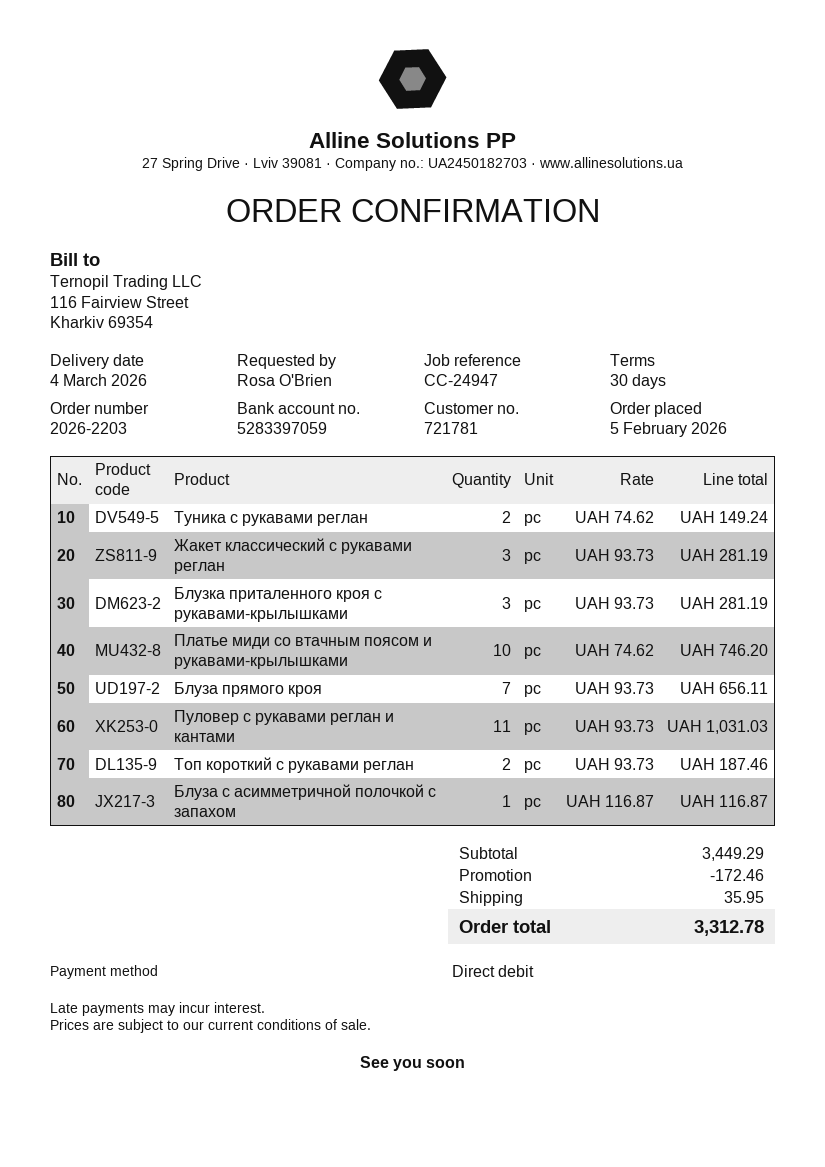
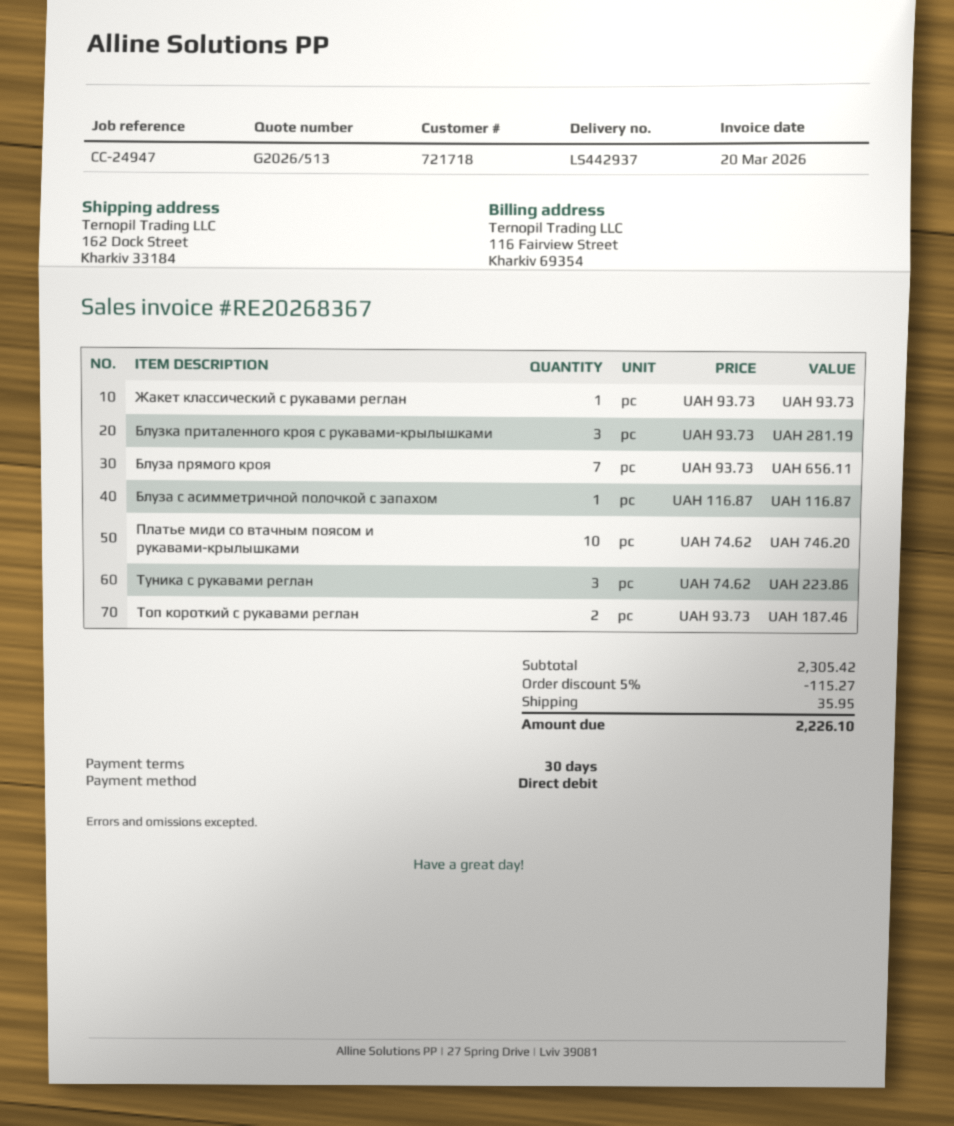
customer number: 721781 -> 721718
Туника с рукавами реглан: 2 x 74.62 = 149.24 -> 3 x 74.62 = 223.86
Жакет классический с рукавами реглан: 3 x 93.73 = 281.19 -> 1 x 93.73 = 93.73
Пуловер с рукавами реглан и кантами: 11 x 93.73 = 1031.03 -> none
subtotal: 3449.29 -> 2305.42
discount: 172.46 -> 115.27
total: 3312.78 -> 2226.10

